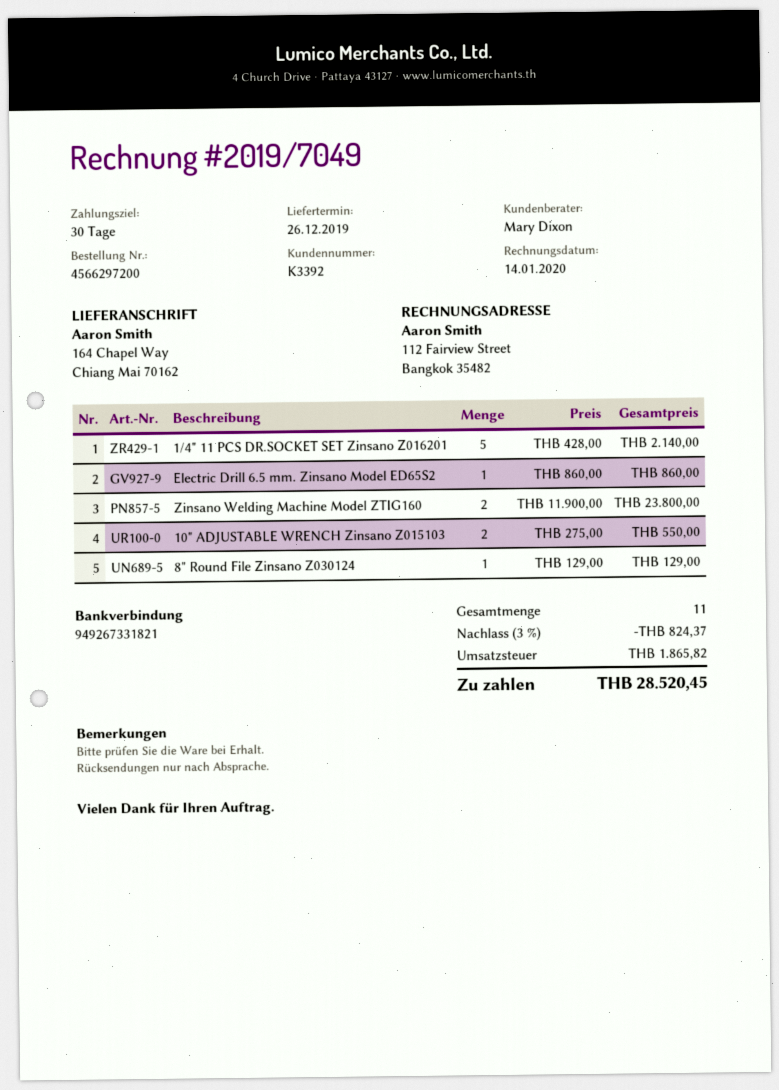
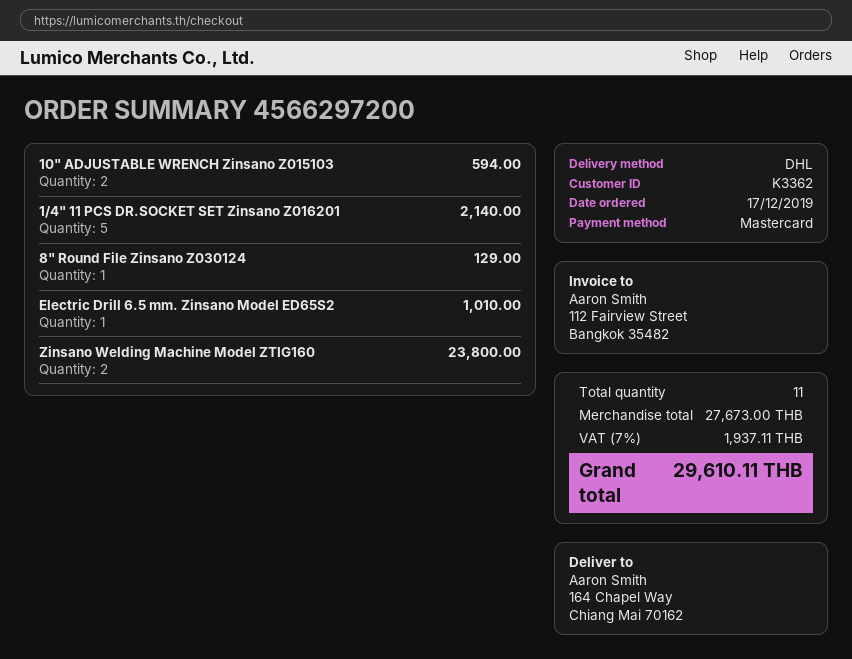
customer number: K3392 -> K3362
Electric Drill 6.5 mm. Zinsano Model ED65S2: 1 for 860.00 -> 1 for 1010.00
10" ADJUSTABLE WRENCH Zinsano Z015103: 2 for 550.00 -> 2 for 594.00
discount: 3% = 824.37 -> none
tax: 1865.82 -> 1937.11
total: 28520.45 -> 29610.11

